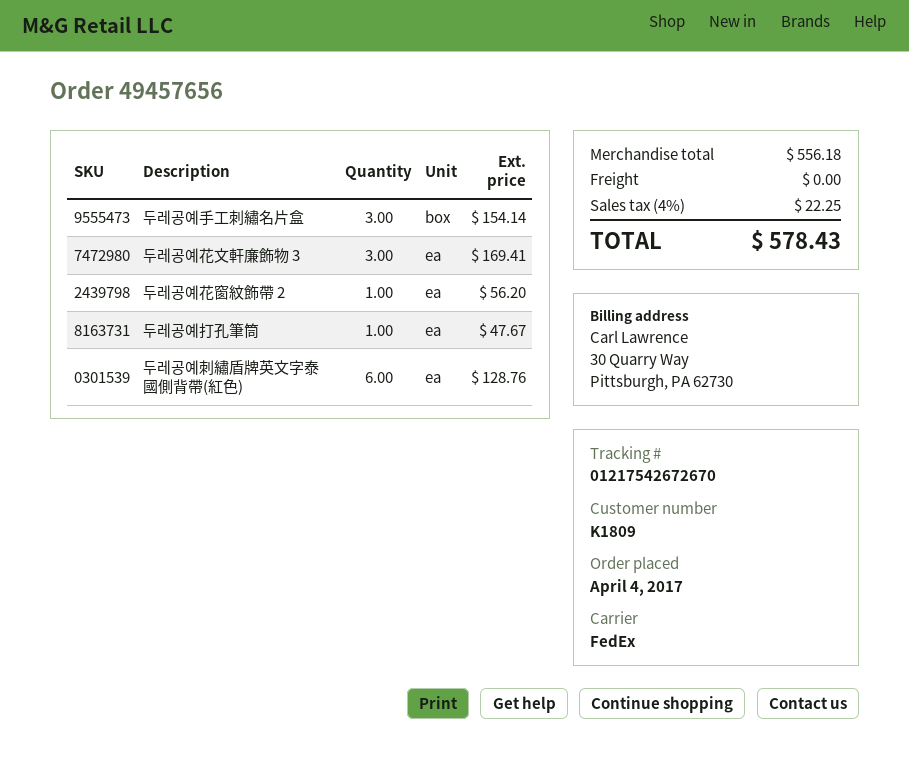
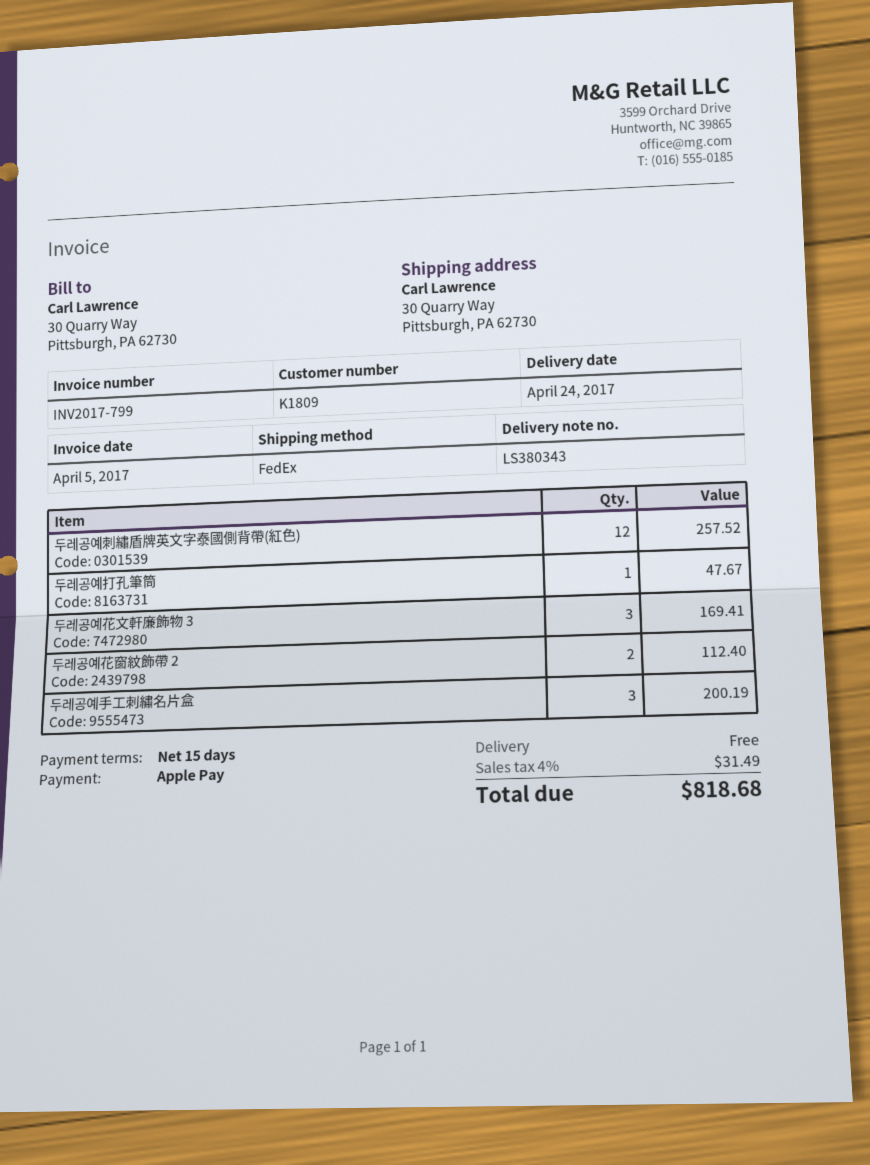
두레공예手工刺繡名片盒: 3 for 154.14 -> 3 for 200.19
두레공예花窗紋飾帶 2: 1 for 56.20 -> 2 for 112.40
두레공예刺繡盾牌英文字泰國側背帶(紅色): 6 for 128.76 -> 12 for 257.52
tax: 4% = 22.25 -> 4% = 31.49
total: 578.43 -> 818.68

